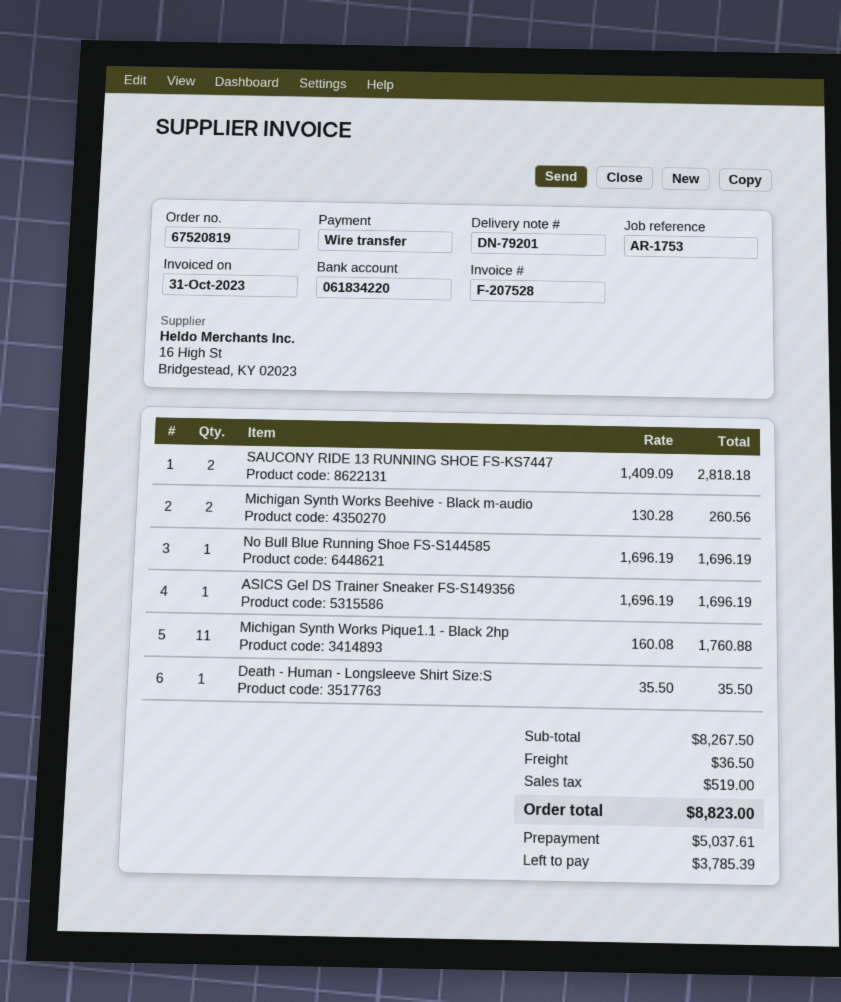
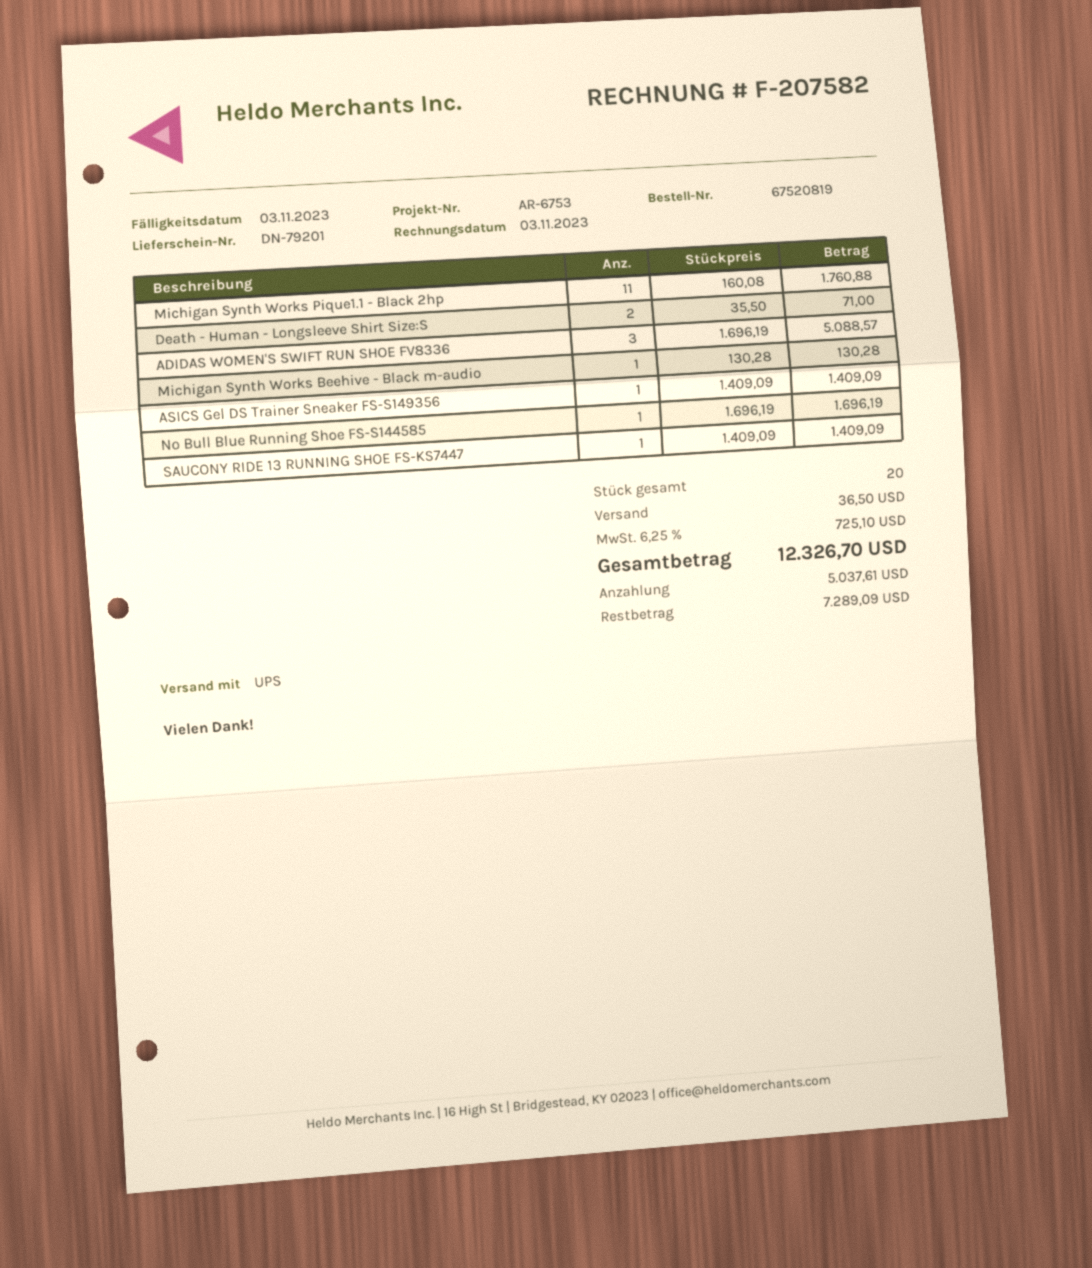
invoice number: F-207528 -> F-207582
invoice date: 2023-10-31 -> 2023-11-03
reference: AR-1753 -> AR-6753
SAUCONY RIDE 13 RUNNING SHOE FS-KS7447: 2 x 1409.09 = 2818.18 -> 1 x 1409.09 = 1409.09
Michigan Synth Works Beehive - Black m-audio: 2 x 130.28 = 260.56 -> 1 x 130.28 = 130.28
ASICS Gel DS Trainer Sneaker FS-S149356: 1 x 1696.19 = 1696.19 -> 1 x 1409.09 = 1409.09
Death - Human - Longsleeve Shirt Size:S: 1 x 35.50 = 35.50 -> 2 x 35.50 = 71.00
ADIDAS WOMEN'S SWIFT RUN SHOE FV8336: none -> 3 x 1696.19 = 5088.57
tax: 519.00 -> 725.10
total: 8823.00 -> 12326.70
balance: 3785.39 -> 7289.09

